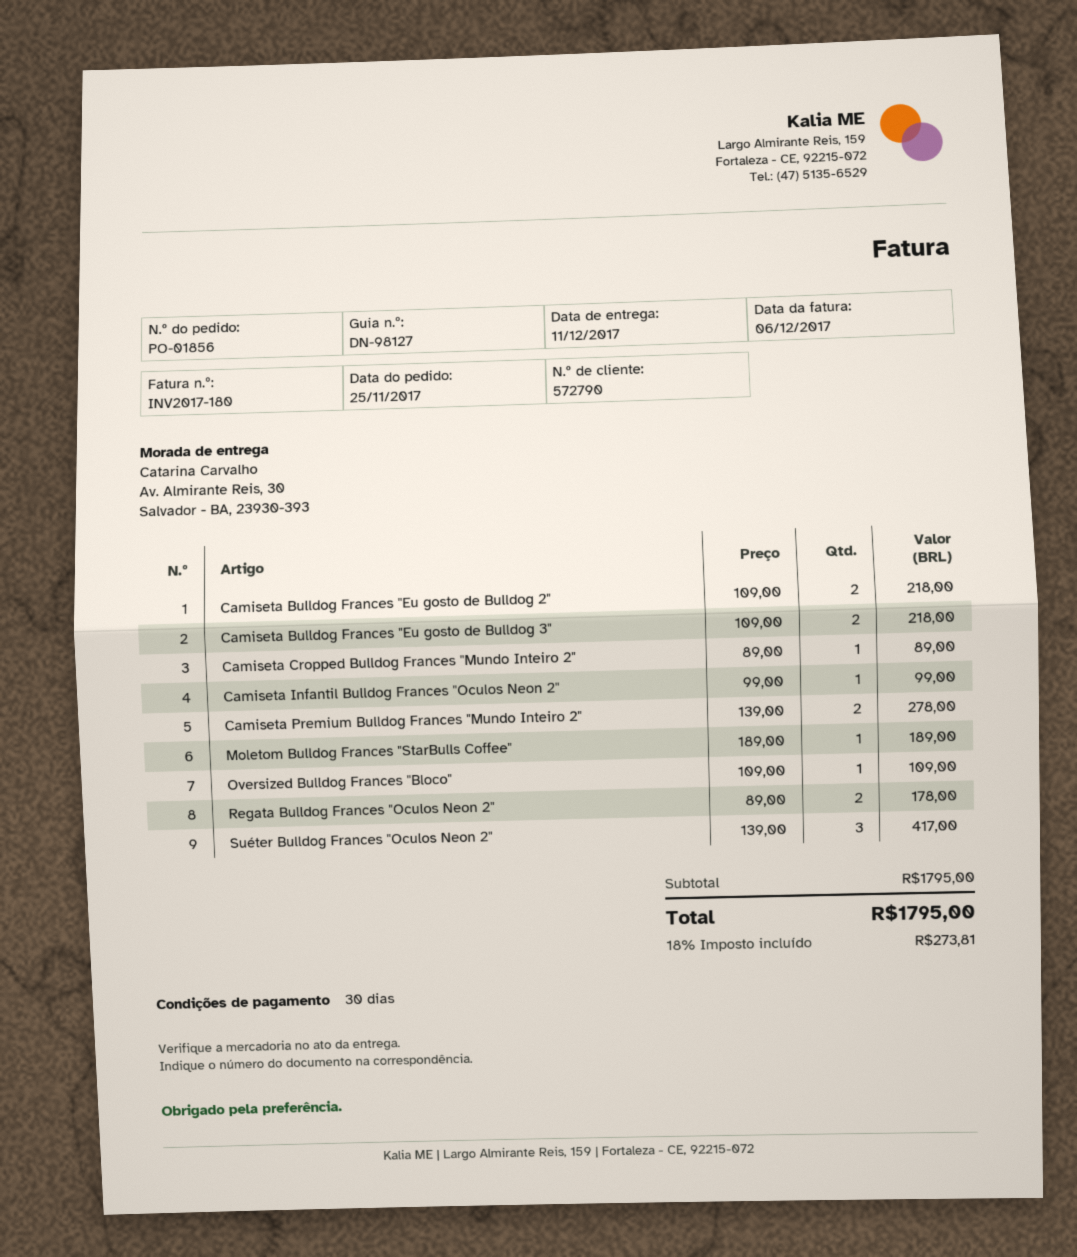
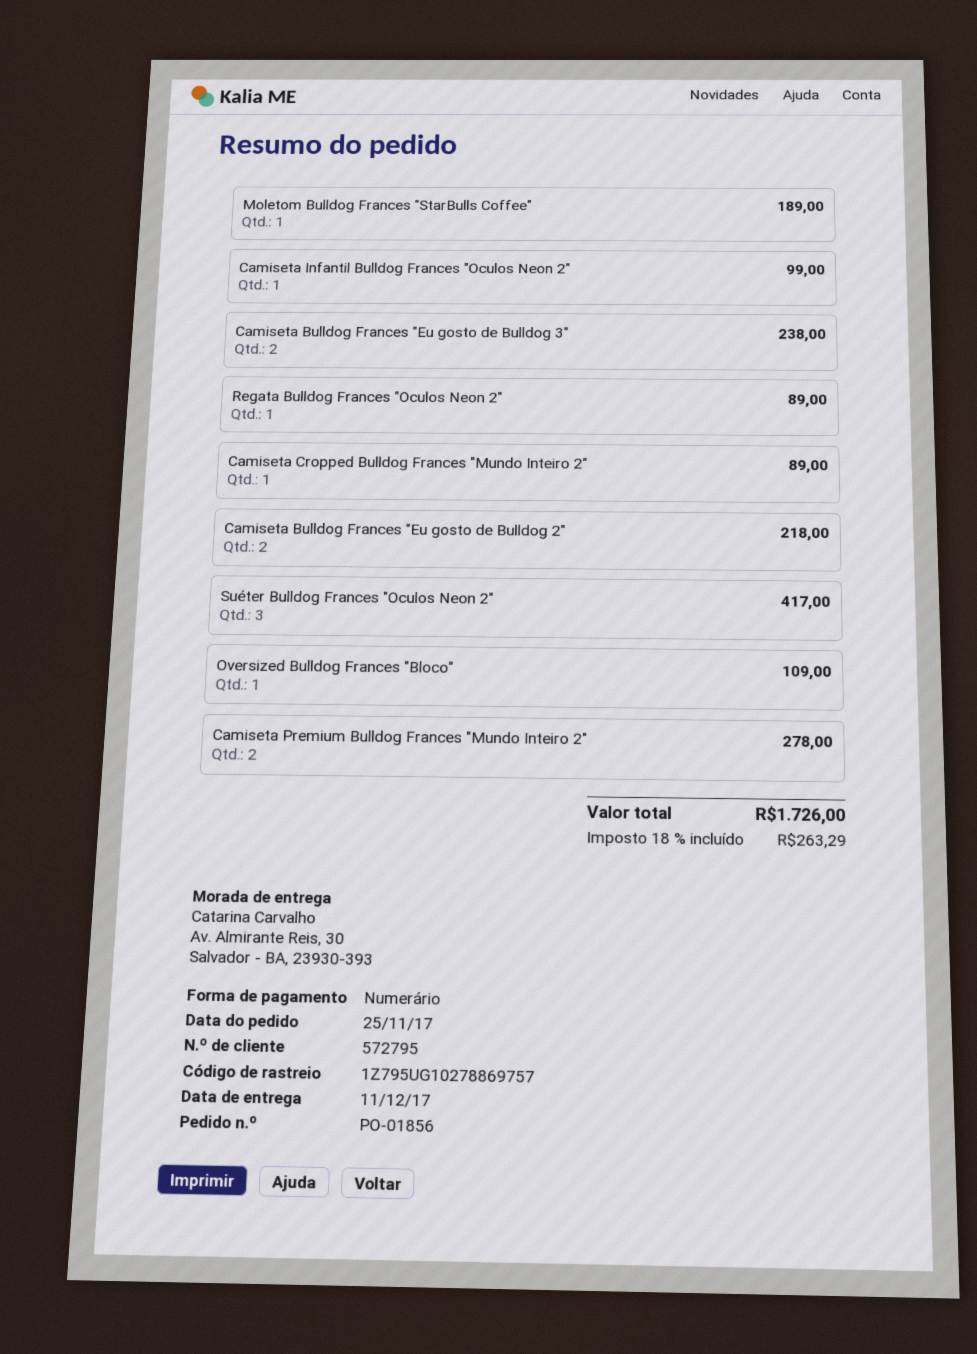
customer number: 572790 -> 572795
Camiseta Bulldog Frances "Eu gosto de Bulldog 3": 2 for 218.00 -> 2 for 238.00
Regata Bulldog Frances "Oculos Neon 2": 2 for 178.00 -> 1 for 89.00
tax: 18% = 273.81 -> 18% = 263.29
total: 1795.00 -> 1726.00

